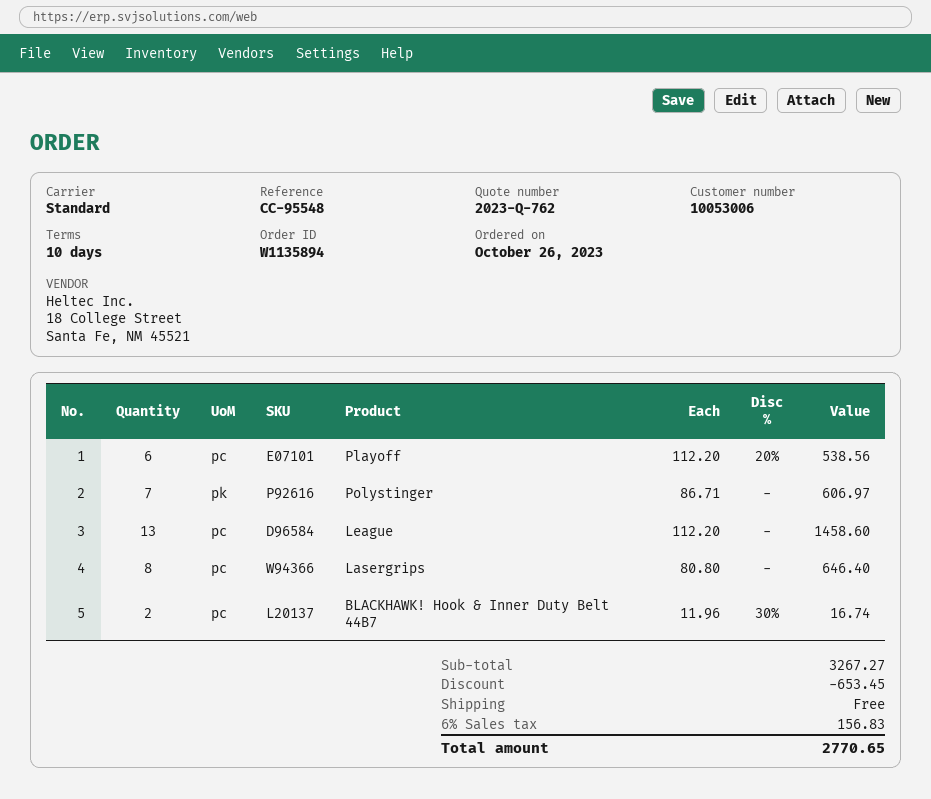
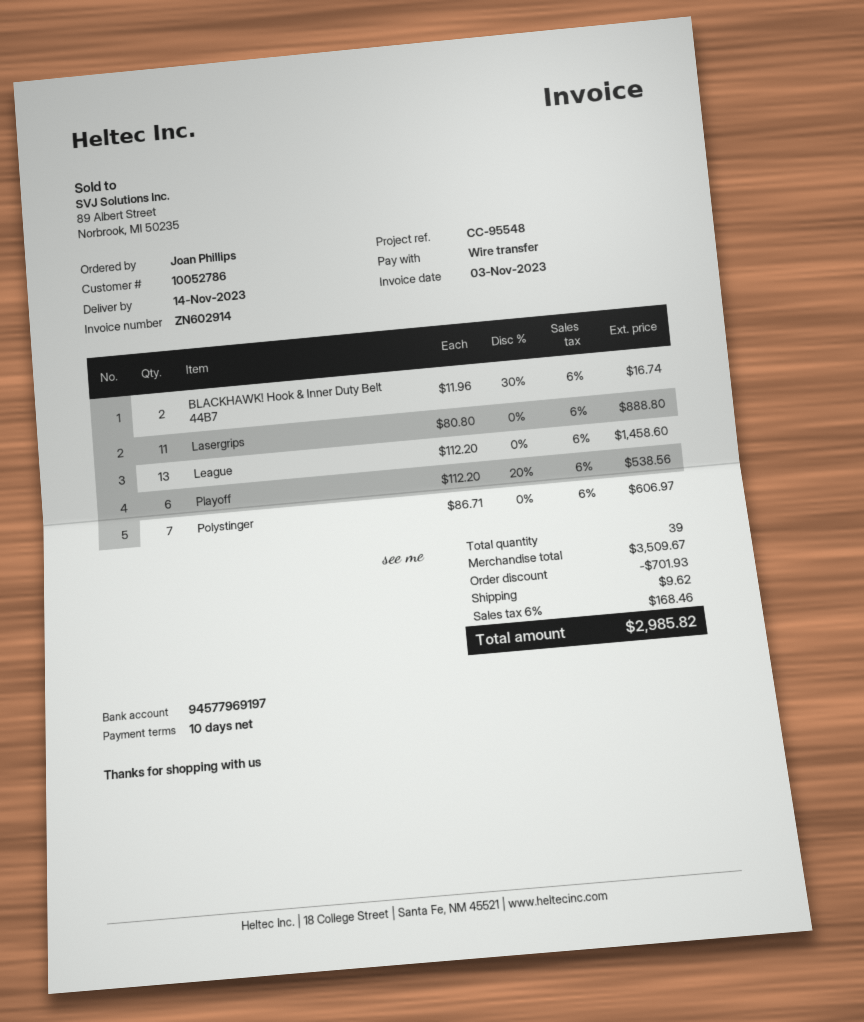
customer number: 10053006 -> 10052786
Lasergrips: 8 x 80.80 = 646.40 -> 11 x 80.80 = 888.80
subtotal: 3267.27 -> 3509.67
discount: 653.45 -> 701.93
shipping: 0.00 -> 9.62
tax: 6% = 156.83 -> 6% = 168.46
total: 2770.65 -> 2985.82

